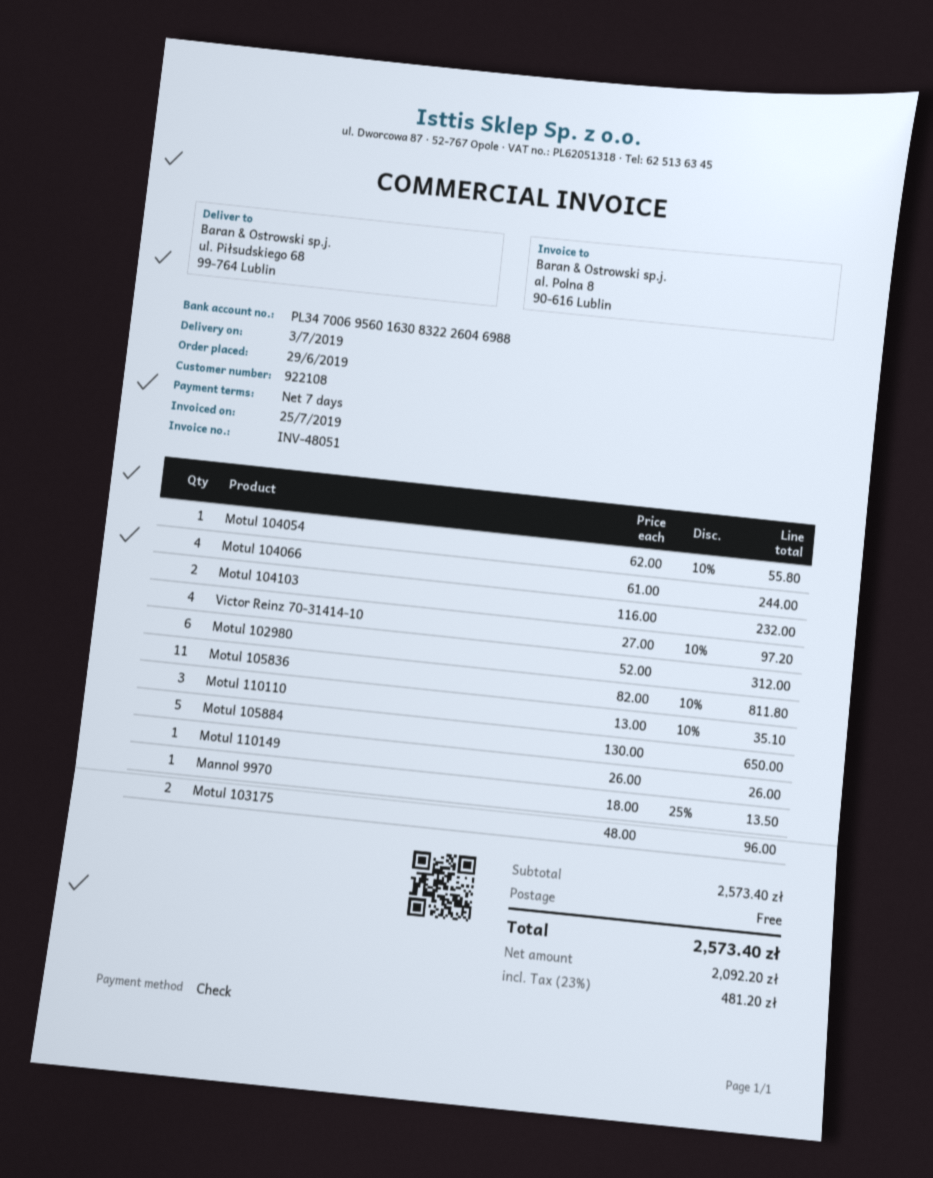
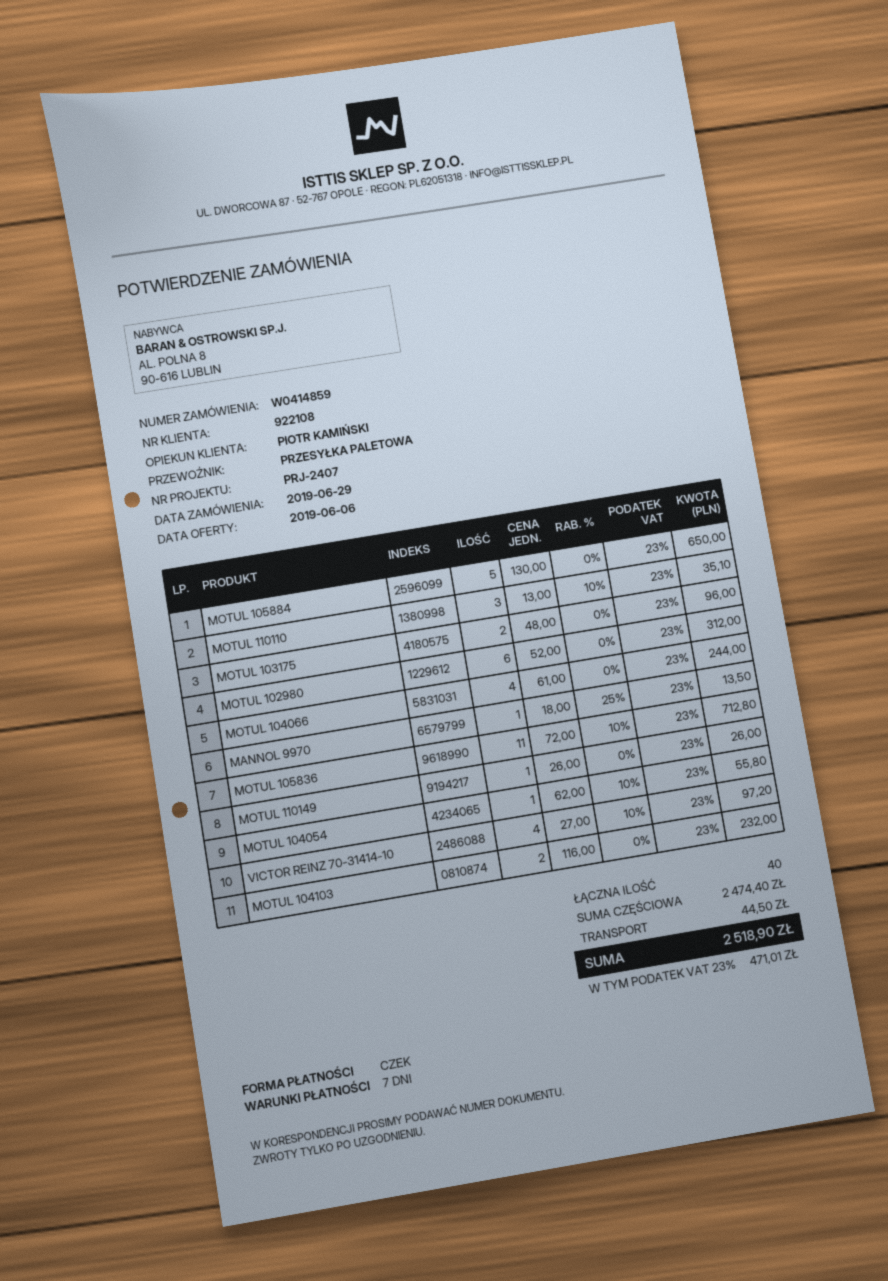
Motul 105836: 11 x 82.00 - 10% = 811.80 -> 11 x 72.00 - 10% = 712.80
subtotal: 2573.40 -> 2474.40
shipping: 0.00 -> 44.50
tax: 23% = 481.20 -> 23% = 471.01
total: 2573.40 -> 2518.90

